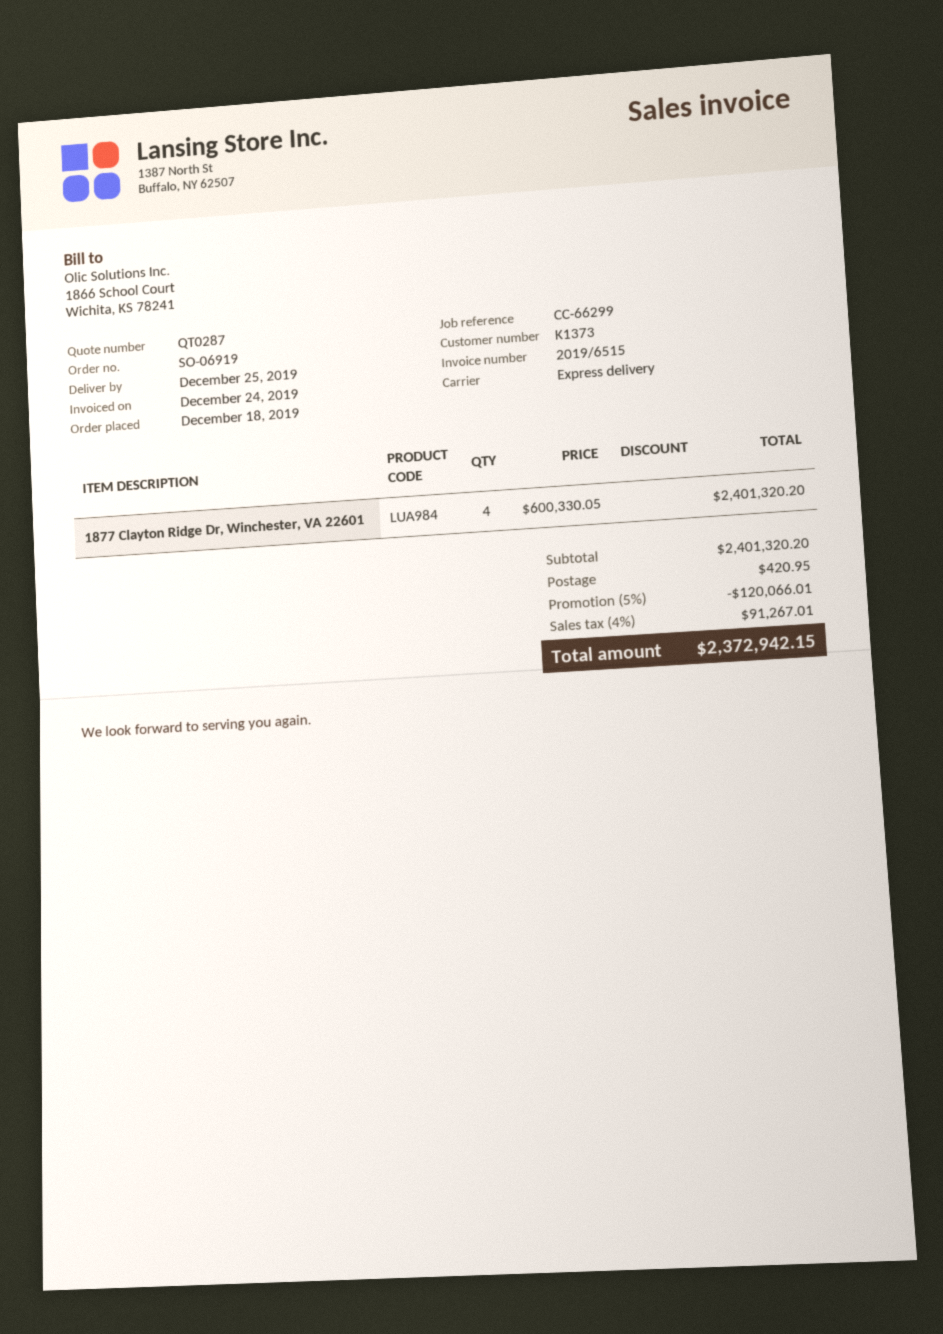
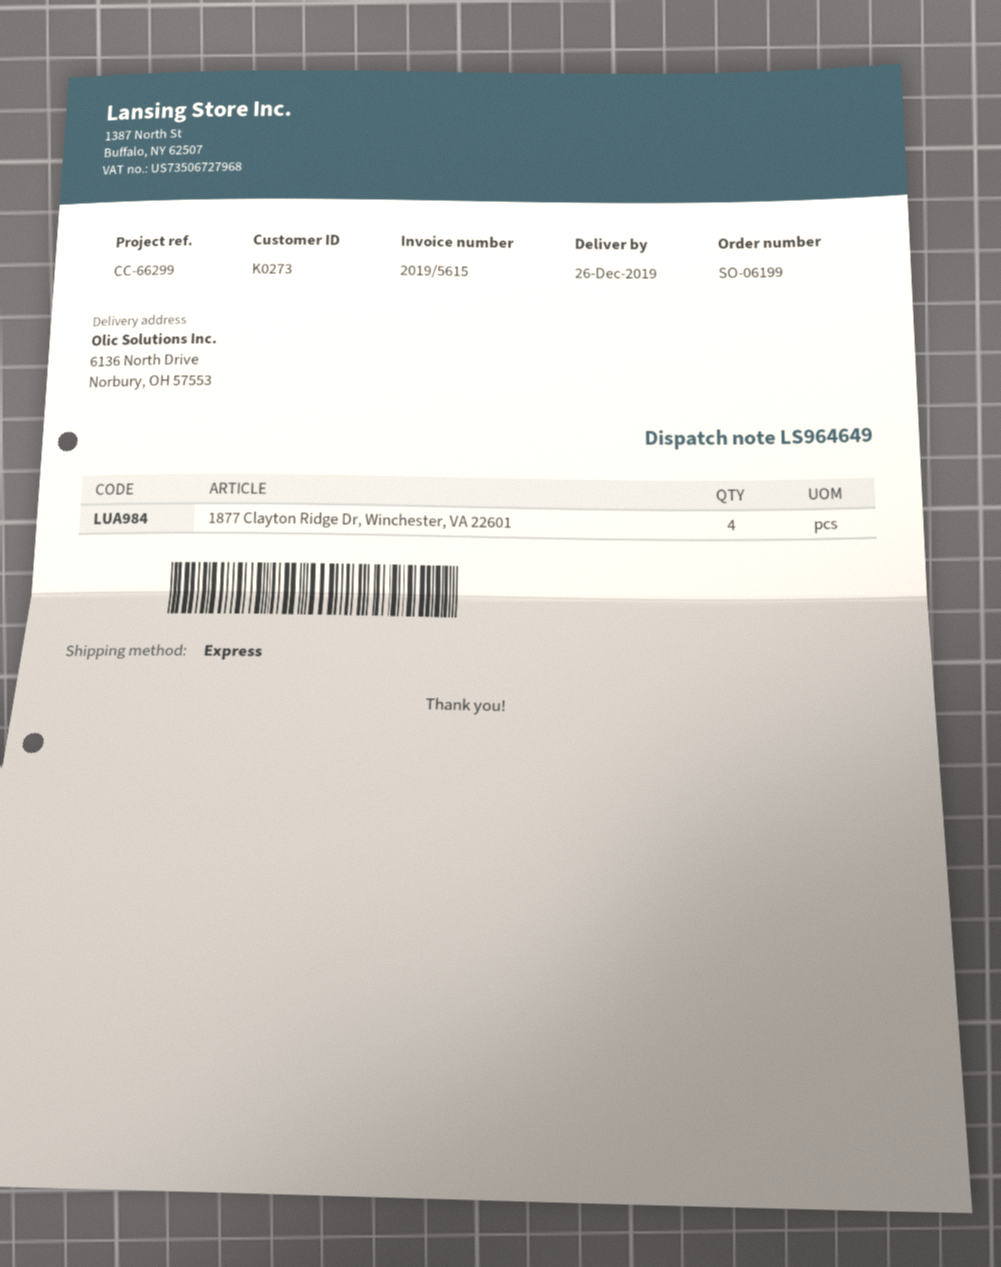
order number: SO-06919 -> SO-06199
delivery date: 2019-12-25 -> 2019-12-26
invoice number: 2019/6515 -> 2019/5615
customer number: K1373 -> K0273

